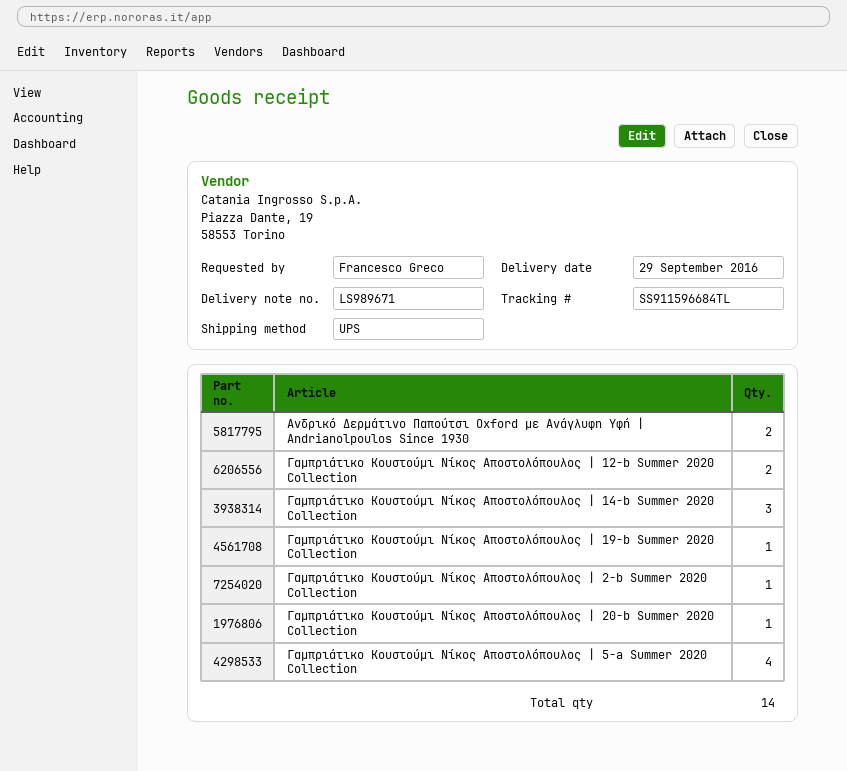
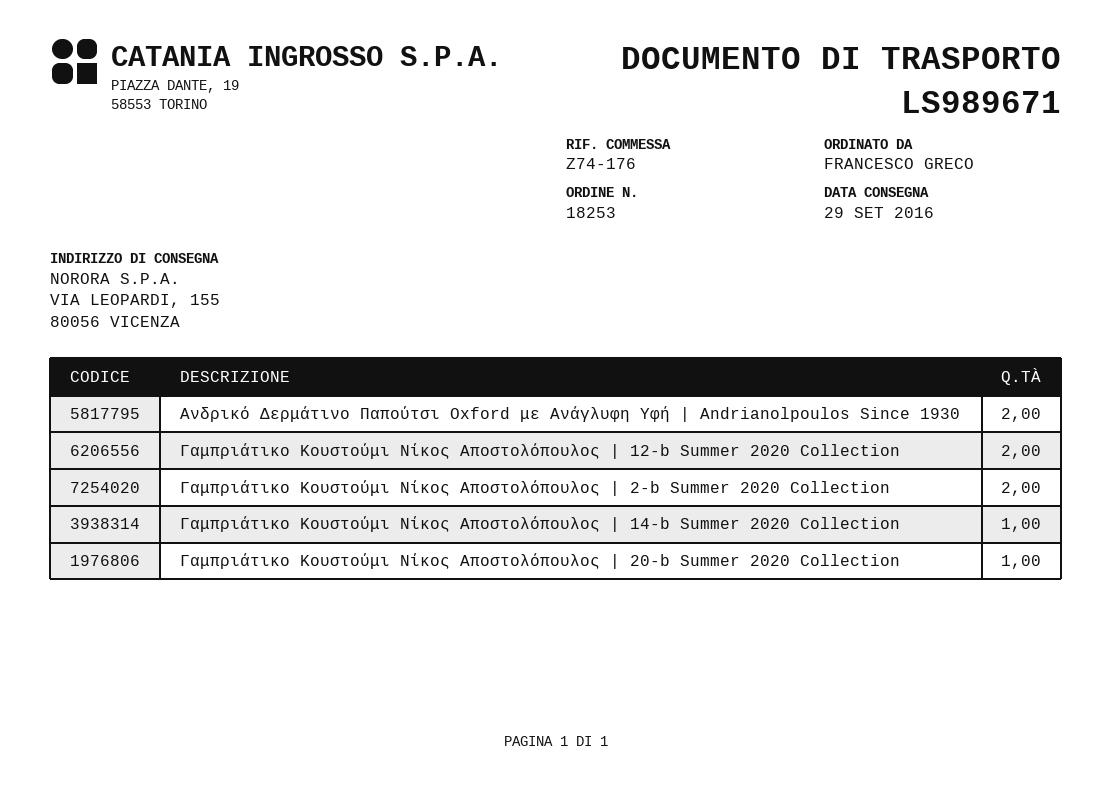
Γαμπριάτικο Κουστούμι Νίκος Αποστολόπουλος | 14-b Summer 2020 Collection: 3 -> 1
Γαμπριάτικο Κουστούμι Νίκος Αποστολόπουλος | 19-b Summer 2020 Collection: 1 -> none
Γαμπριάτικο Κουστούμι Νίκος Αποστολόπουλος | 2-b Summer 2020 Collection: 1 -> 2
Γαμπριάτικο Κουστούμι Νίκος Αποστολόπουλος | 5-a Summer 2020 Collection: 4 -> none

